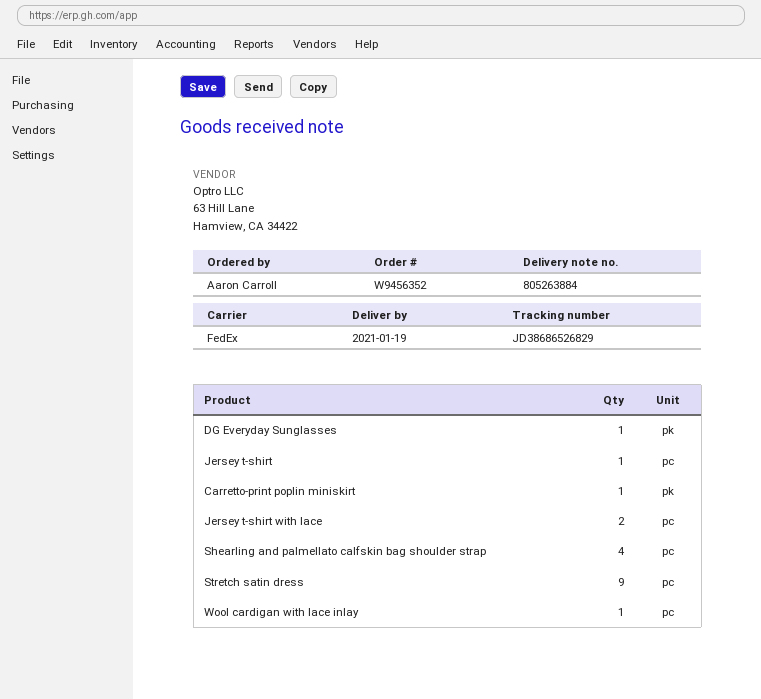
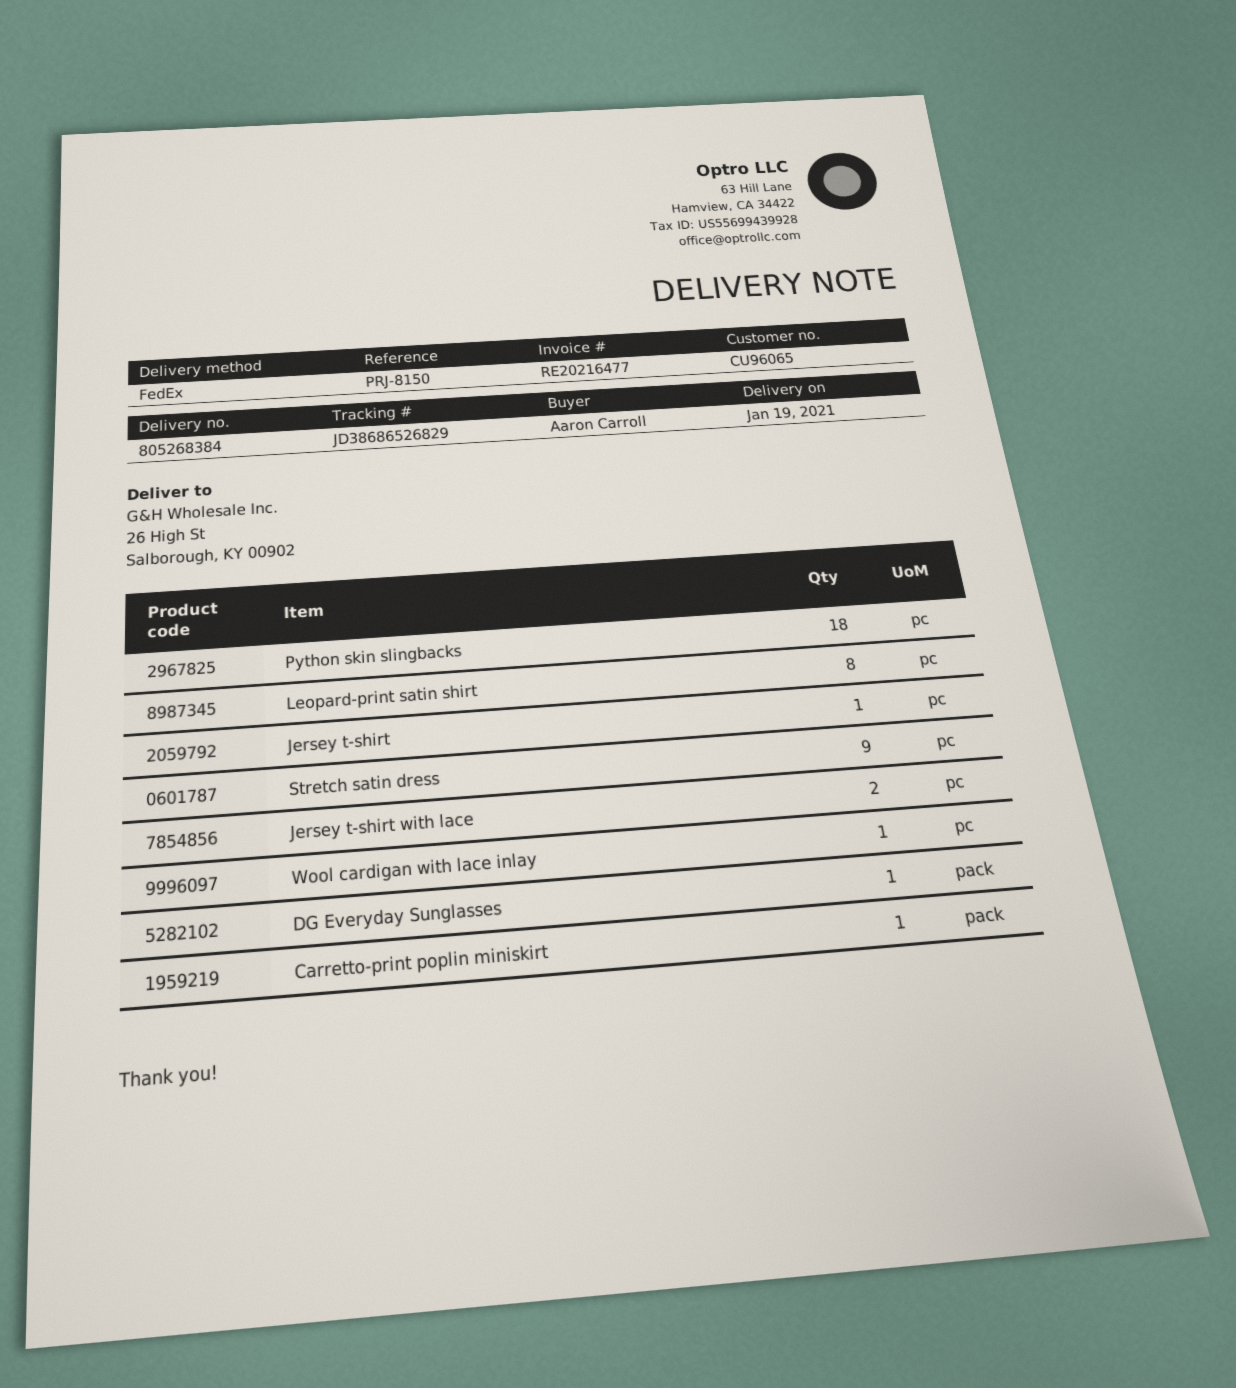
delivery note number: 805263884 -> 805268384
Shearling and palmellato calfskin bag shoulder strap: 4 -> none
Python skin slingbacks: none -> 18
Leopard-print satin shirt: none -> 8

